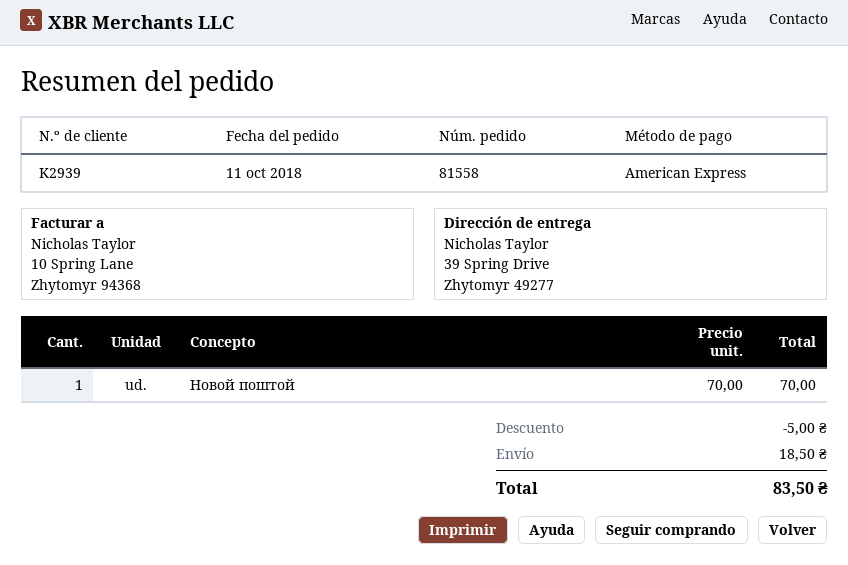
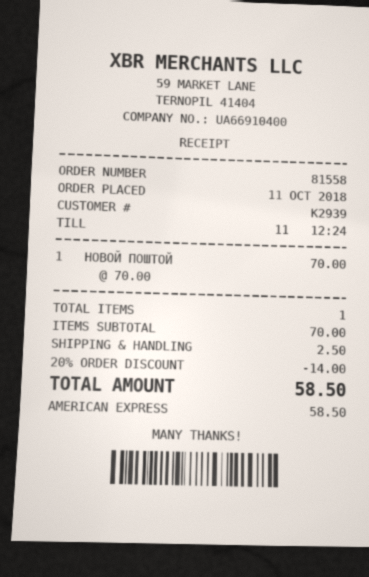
discount: 5.00 -> 14.00
shipping: 18.50 -> 2.50
total: 83.50 -> 58.50

